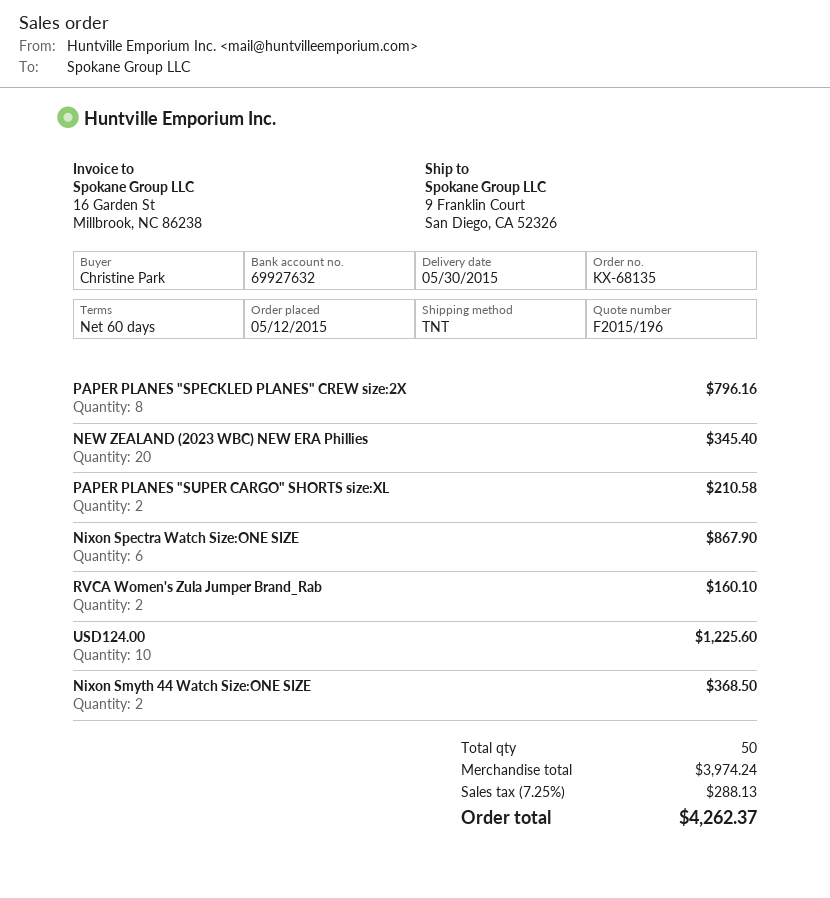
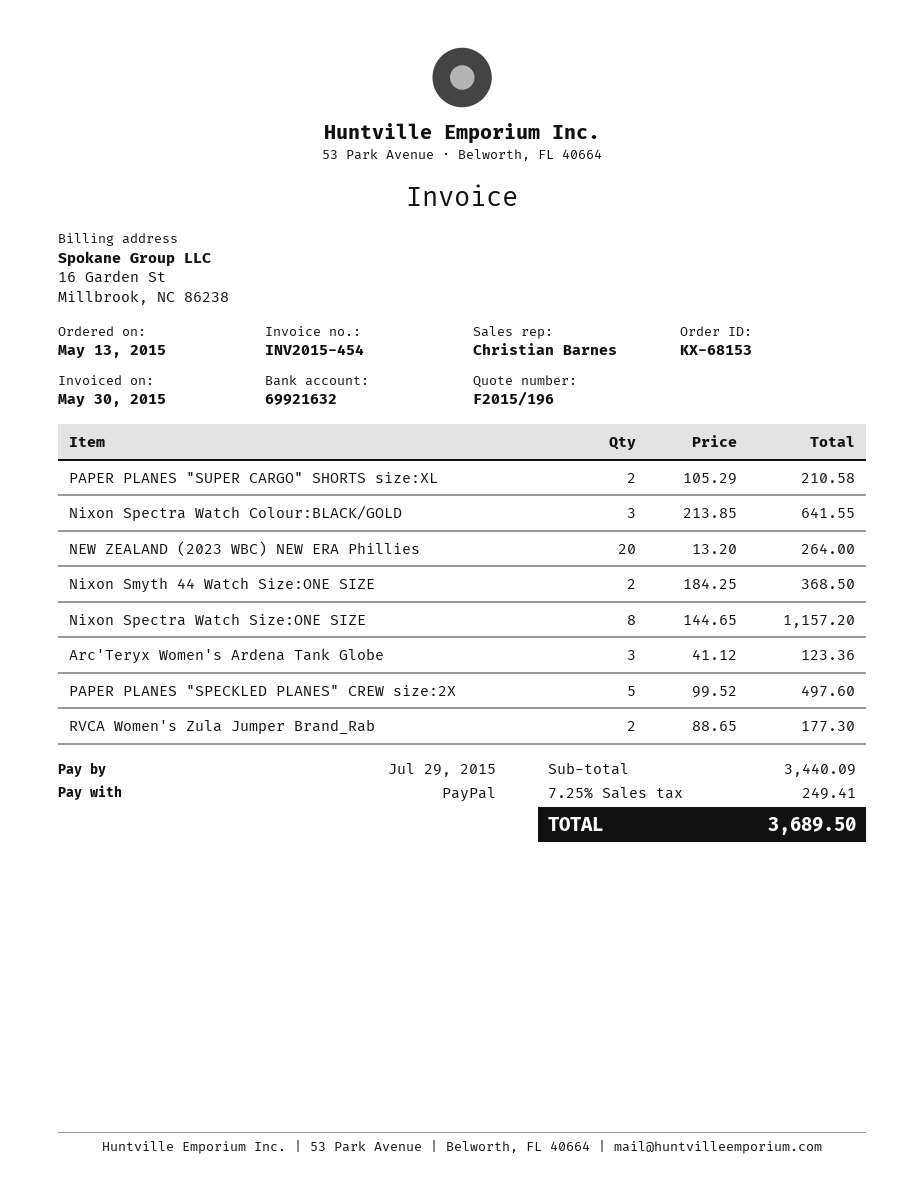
order number: KX-68135 -> KX-68153
order date: 2015-05-12 -> 2015-05-13
bank account: 69927632 -> 69921632
PAPER PLANES "SPECKLED PLANES" CREW size:2X: 8 for 796.16 -> 5 for 497.60
NEW ZEALAND (2023 WBC) NEW ERA Phillies: 20 for 345.40 -> 20 for 264.00
Nixon Spectra Watch Size:ONE SIZE: 6 for 867.90 -> 8 for 1157.20
RVCA Women's Zula Jumper Brand_Rab: 2 for 160.10 -> 2 for 177.30
USD124.00: 10 for 1225.60 -> none
Nixon Spectra Watch Colour:BLACK/GOLD: none -> 3 for 641.55
Arc'Teryx Women's Ardena Tank Globe: none -> 3 for 123.36
subtotal: 3974.24 -> 3440.09
tax: 7.25% = 288.13 -> 7.25% = 249.41
total: 4262.37 -> 3689.50

